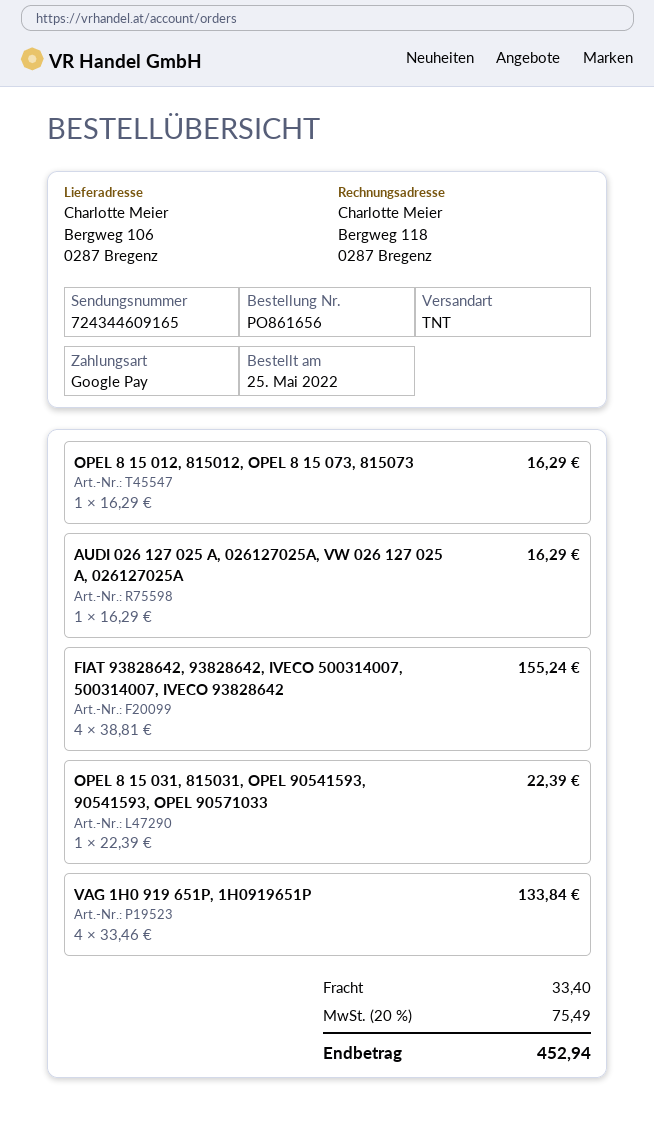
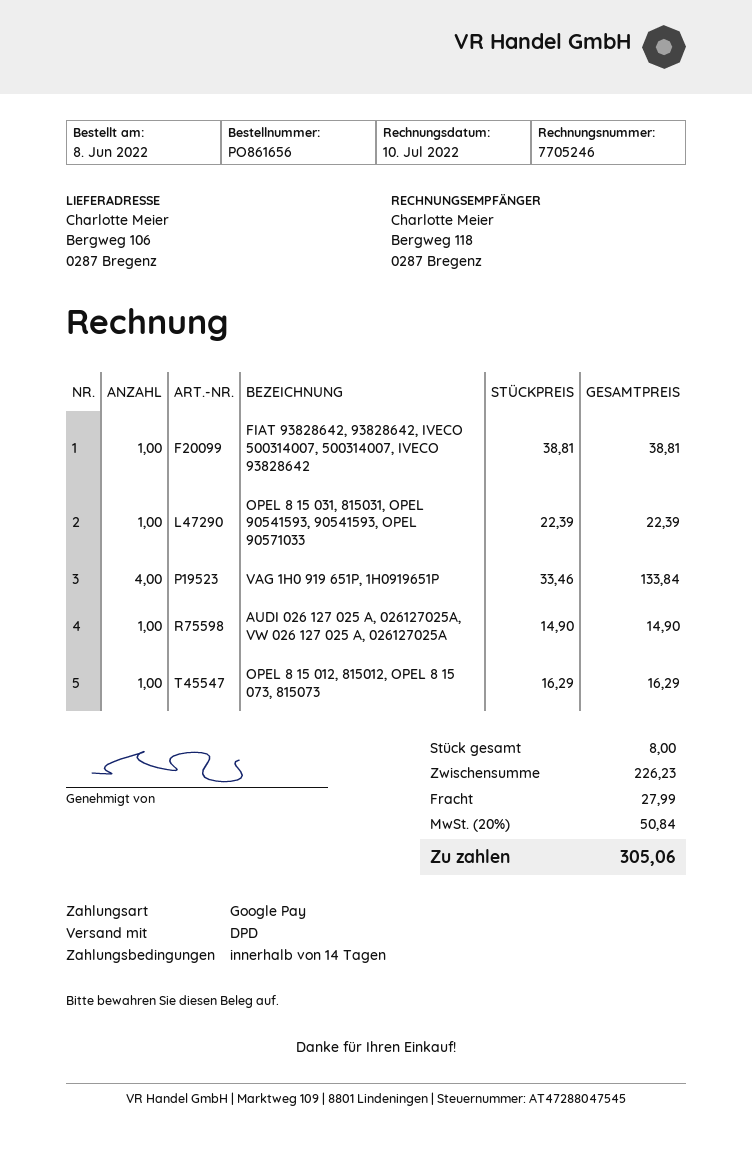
order date: 2022-05-25 -> 2022-06-08
shipping method: TNT -> DPD
AUDI 026 127 025 A, 026127025A, VW 026 127 025 A, 026127025A: 1 x 16.29 = 16.29 -> 1 x 14.90 = 14.90
FIAT 93828642, 93828642, IVECO 500314007, 500314007, IVECO 93828642: 4 x 38.81 = 155.24 -> 1 x 38.81 = 38.81
shipping: 33.40 -> 27.99
tax: 20% = 75.49 -> 20% = 50.84
total: 452.94 -> 305.06

